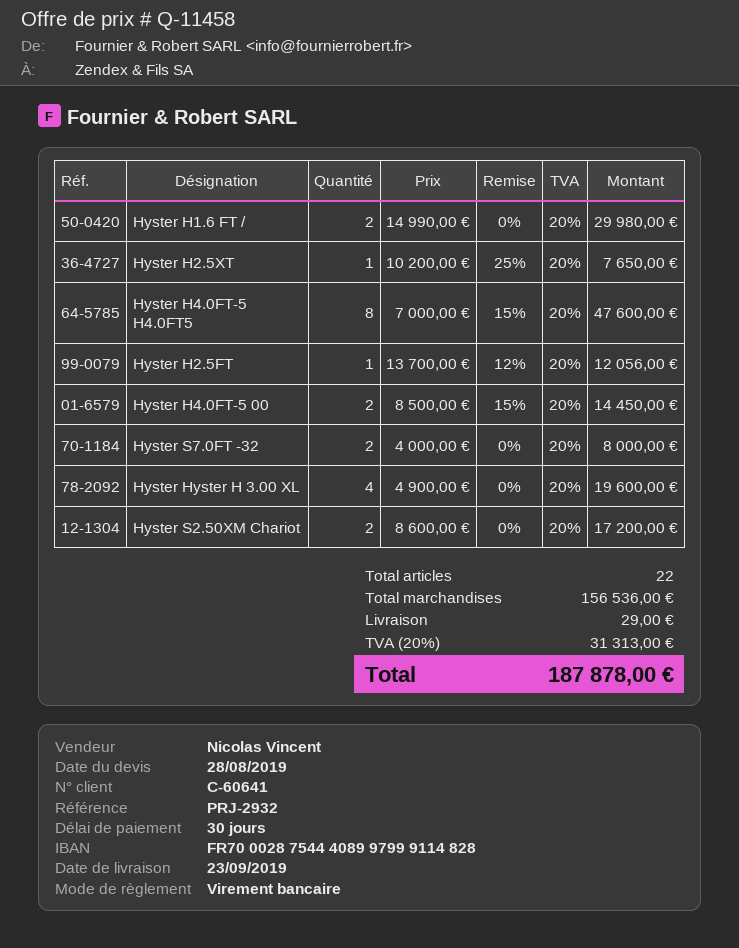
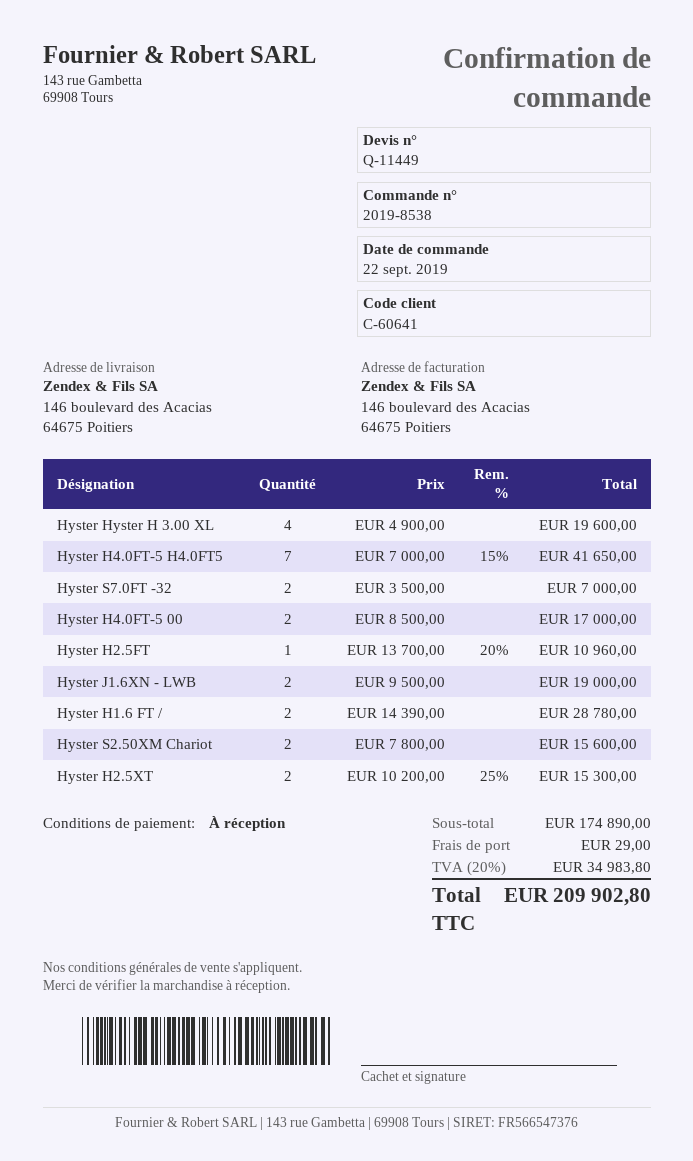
quote number: Q-11458 -> Q-11449
payment terms: 30 days -> on receipt
Hyster H1.6 FT /: 2 x 14990.00 = 29980.00 -> 2 x 14390.00 = 28780.00
Hyster H2.5XT: 1 x 10200.00 - 25% = 7650.00 -> 2 x 10200.00 - 25% = 15300.00
Hyster H4.0FT-5 H4.0FT5: 8 x 7000.00 - 15% = 47600.00 -> 7 x 7000.00 - 15% = 41650.00
Hyster H2.5FT: 1 x 13700.00 - 12% = 12056.00 -> 1 x 13700.00 - 20% = 10960.00
Hyster H4.0FT-5 00: 2 x 8500.00 - 15% = 14450.00 -> 2 x 8500.00 = 17000.00
Hyster S7.0FT -32: 2 x 4000.00 = 8000.00 -> 2 x 3500.00 = 7000.00
Hyster S2.50XM Chariot: 2 x 8600.00 = 17200.00 -> 2 x 7800.00 = 15600.00
Hyster J1.6XN - LWB: none -> 2 x 9500.00 = 19000.00
subtotal: 156536.00 -> 174890.00
tax: 20% = 31313.00 -> 20% = 34983.80
total: 187878.00 -> 209902.80

